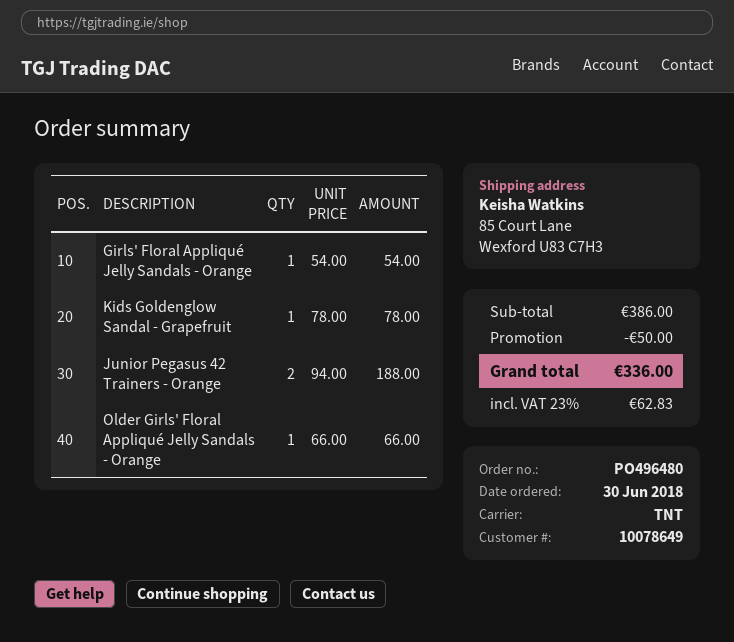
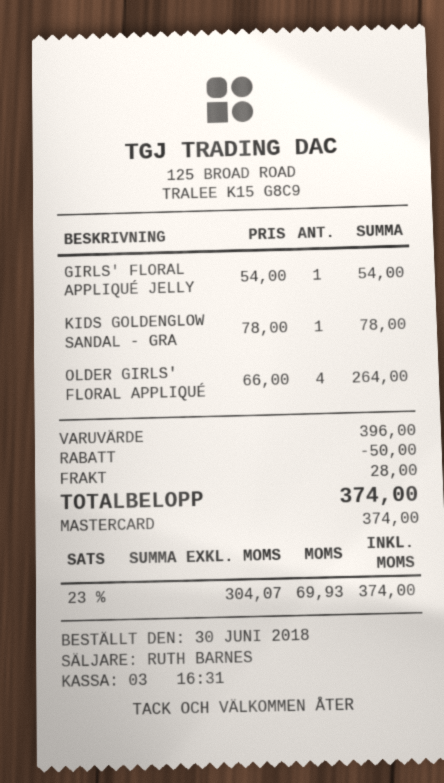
Junior Pegasus 42 Trainers - Orange: 2 x 94.00 = 188.00 -> none
Older Girls' Floral Appliqué Jelly Sandals - Orange: 1 x 66.00 = 66.00 -> 4 x 66.00 = 264.00
subtotal: 386.00 -> 396.00
shipping: none -> 28.00
tax: 23% = 62.83 -> 23% = 69.93
total: 336.00 -> 374.00

